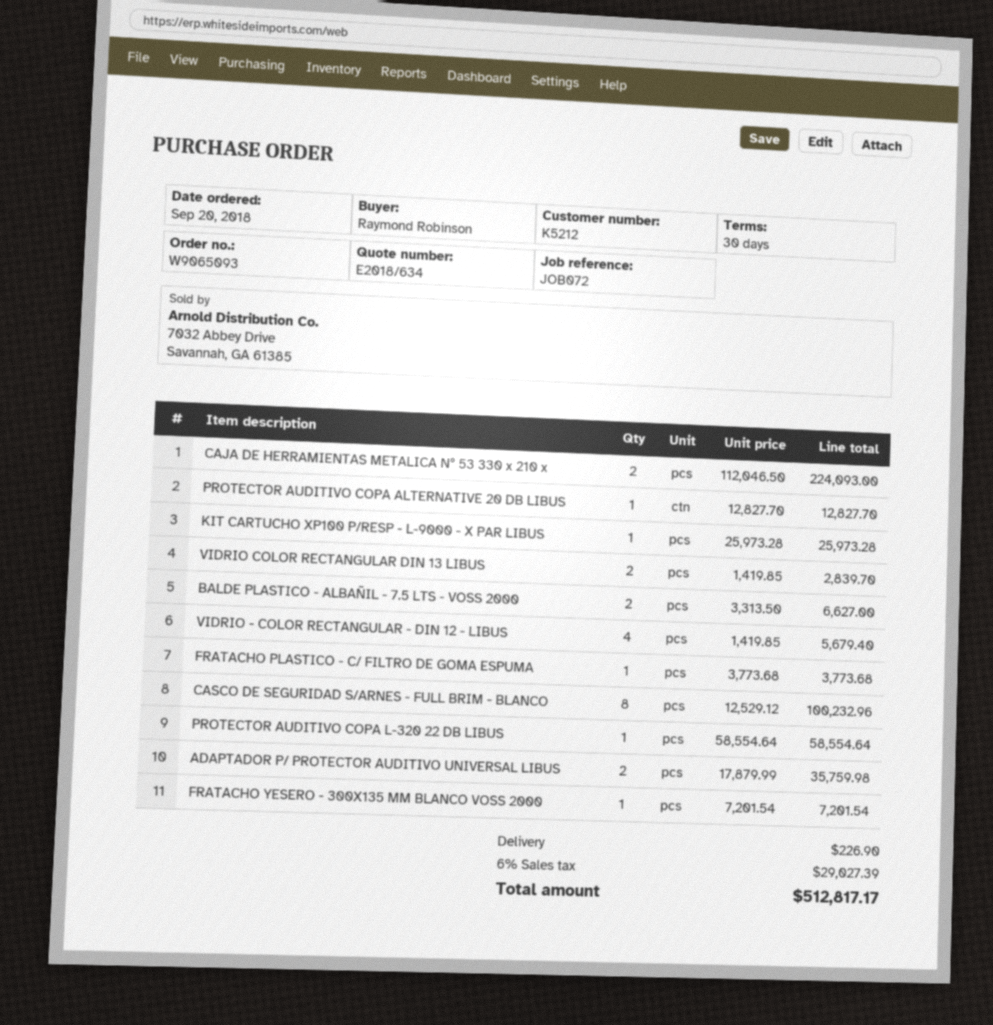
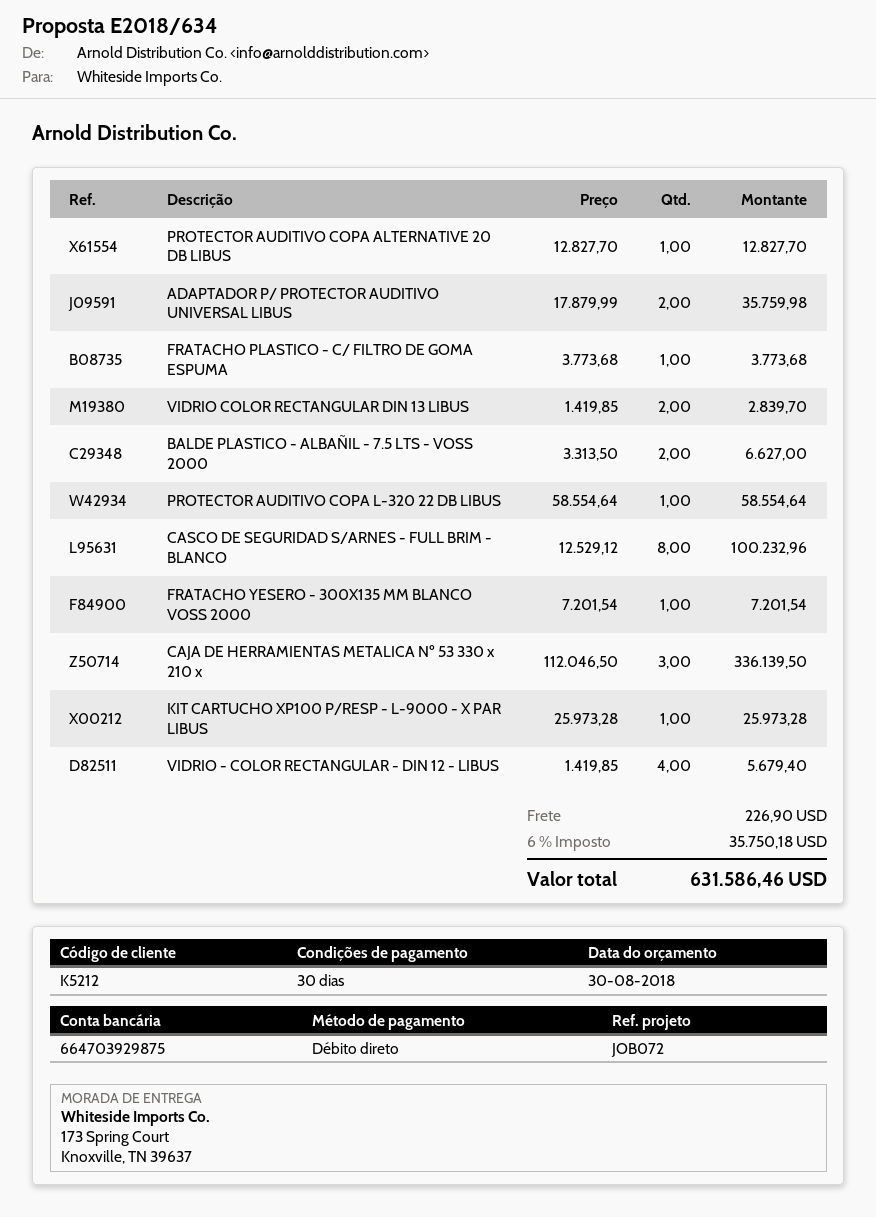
CAJA DE HERRAMIENTAS METALICA Nº 53 330 x 210 x: 2 x 112046.50 = 224093.00 -> 3 x 112046.50 = 336139.50
tax: 6% = 29027.39 -> 6% = 35750.18
total: 512817.17 -> 631586.46

